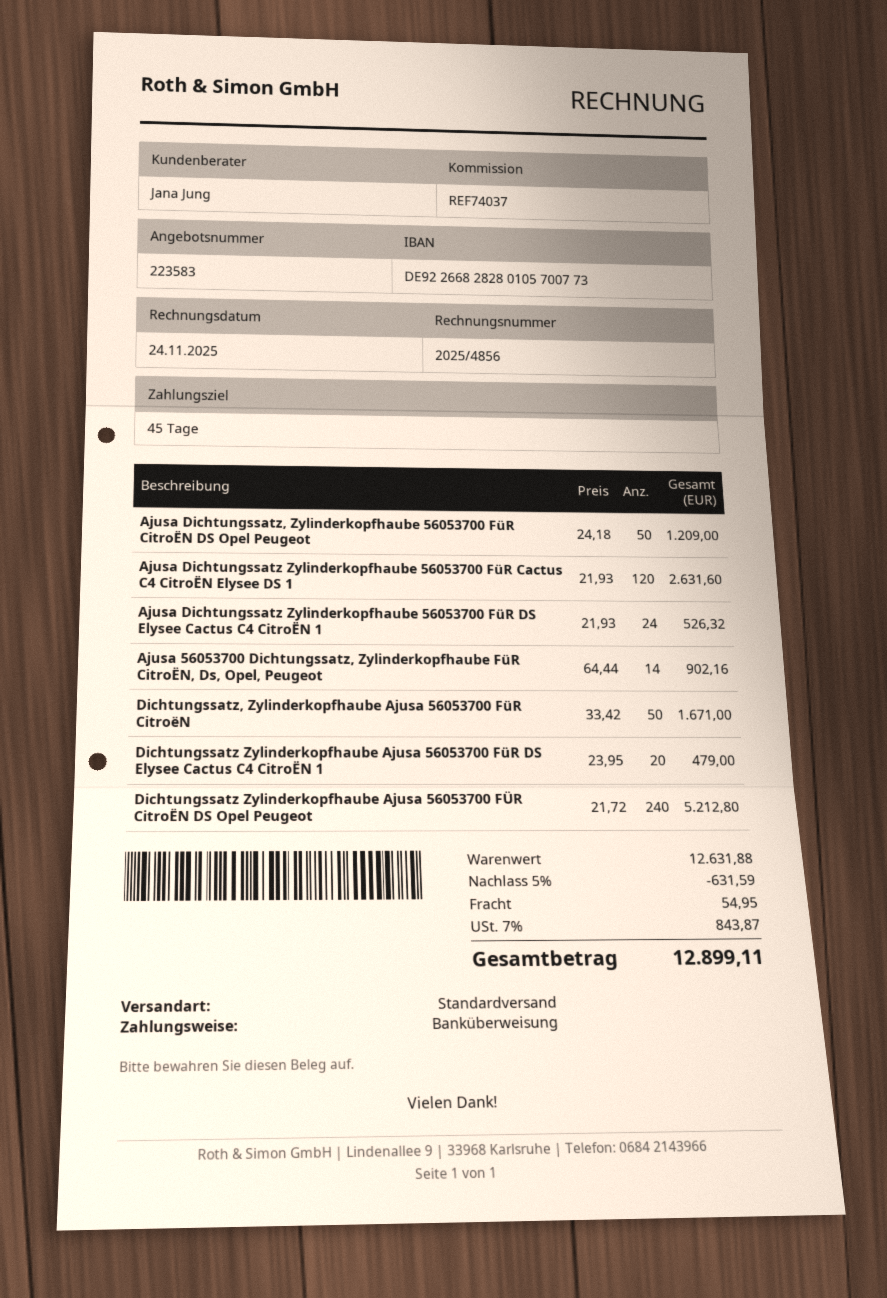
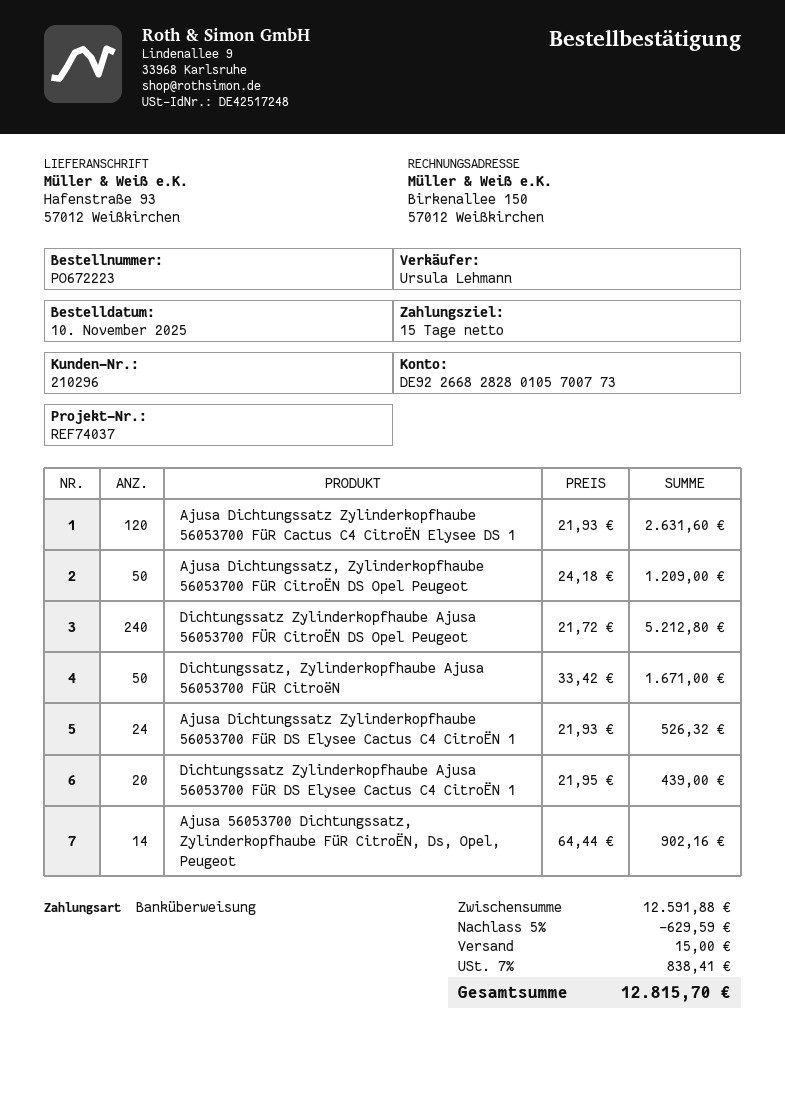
payment terms: 45 days -> 15 days
sales rep: Jana Jung -> Ursula Lehmann
Dichtungssatz Zylinderkopfhaube Ajusa 56053700 FüR DS Elysee Cactus C4 CitroËN 1: 20 x 23.95 = 479.00 -> 20 x 21.95 = 439.00
subtotal: 12631.88 -> 12591.88
discount: 5% = 631.59 -> 5% = 629.59
shipping: 54.95 -> 15.00
tax: 7% = 843.87 -> 7% = 838.41
total: 12899.11 -> 12815.70

